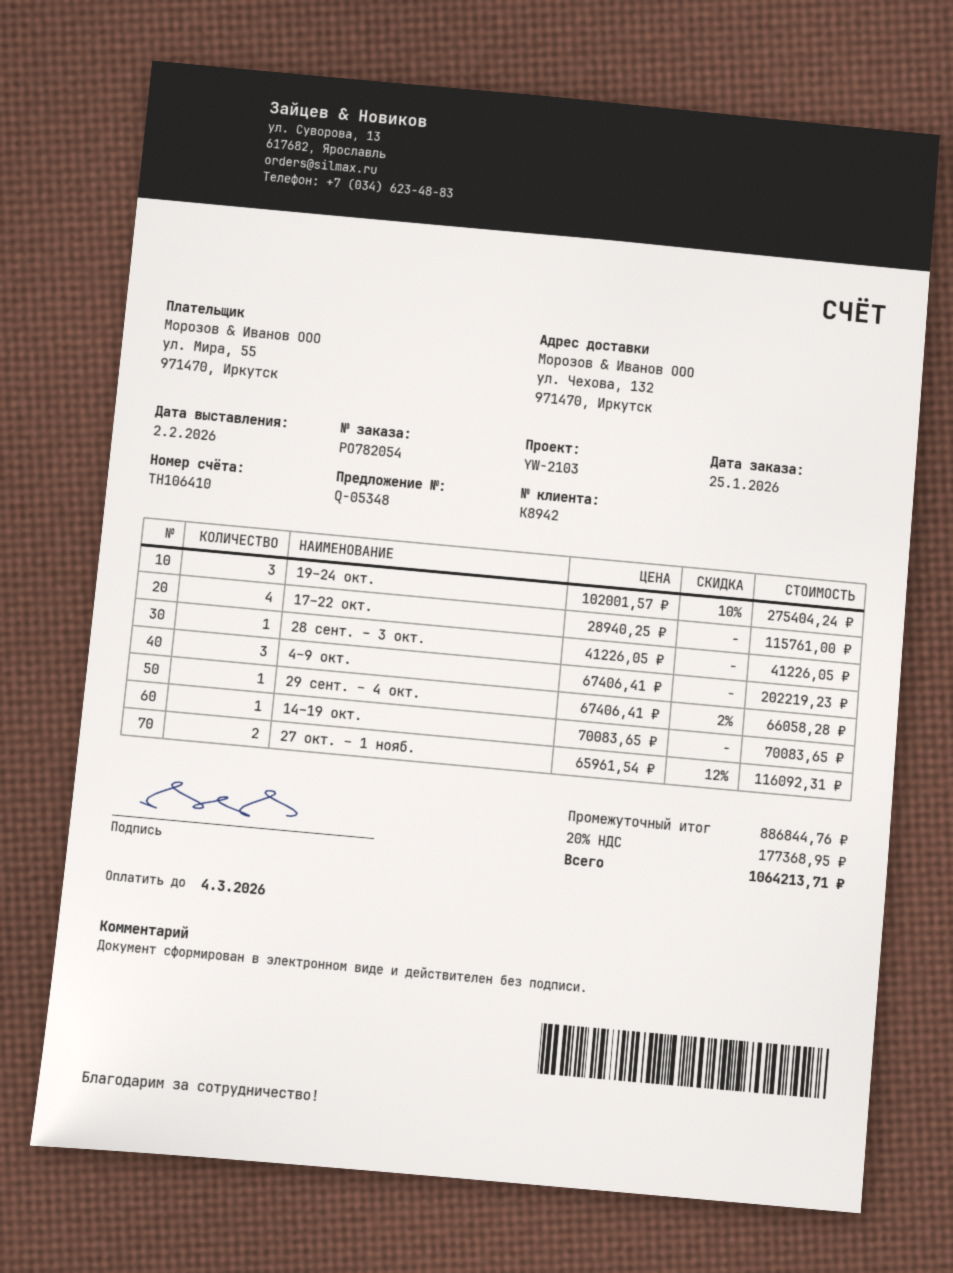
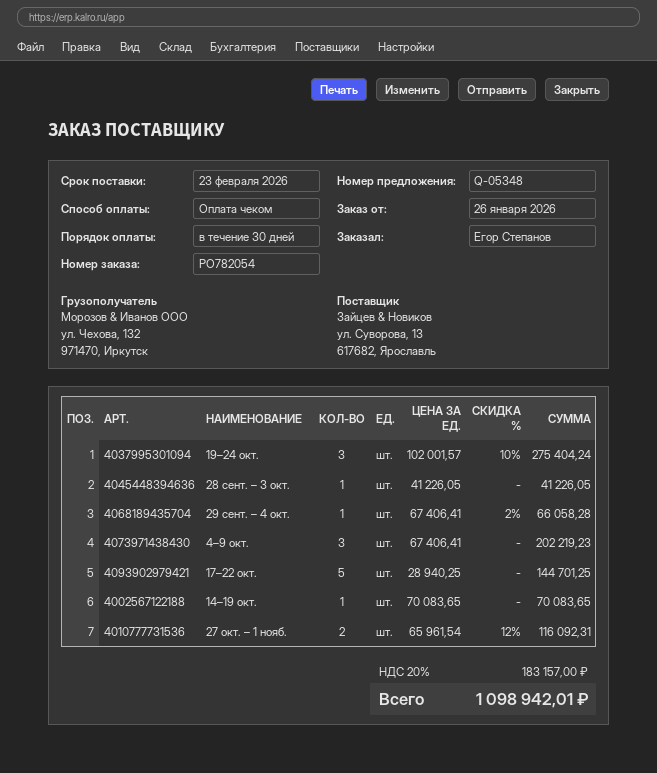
order date: 2026-01-25 -> 2026-01-26
17–22 окт.: 4 x 28940.25 = 115761.00 -> 5 x 28940.25 = 144701.25
tax: 20% = 177368.95 -> 20% = 183157.00
total: 1064213.71 -> 1098942.01

